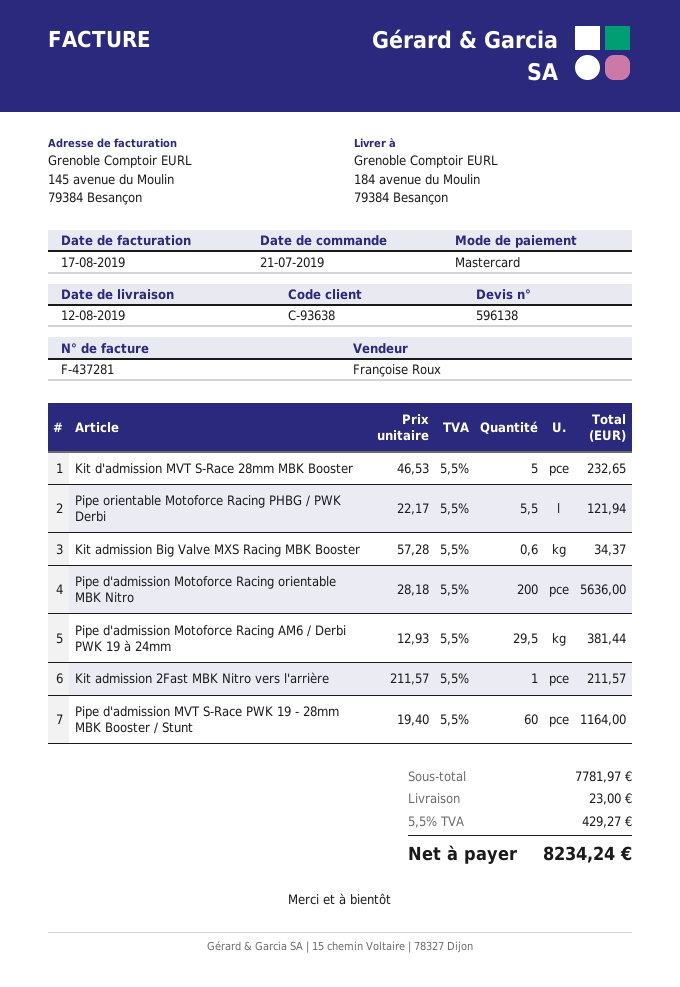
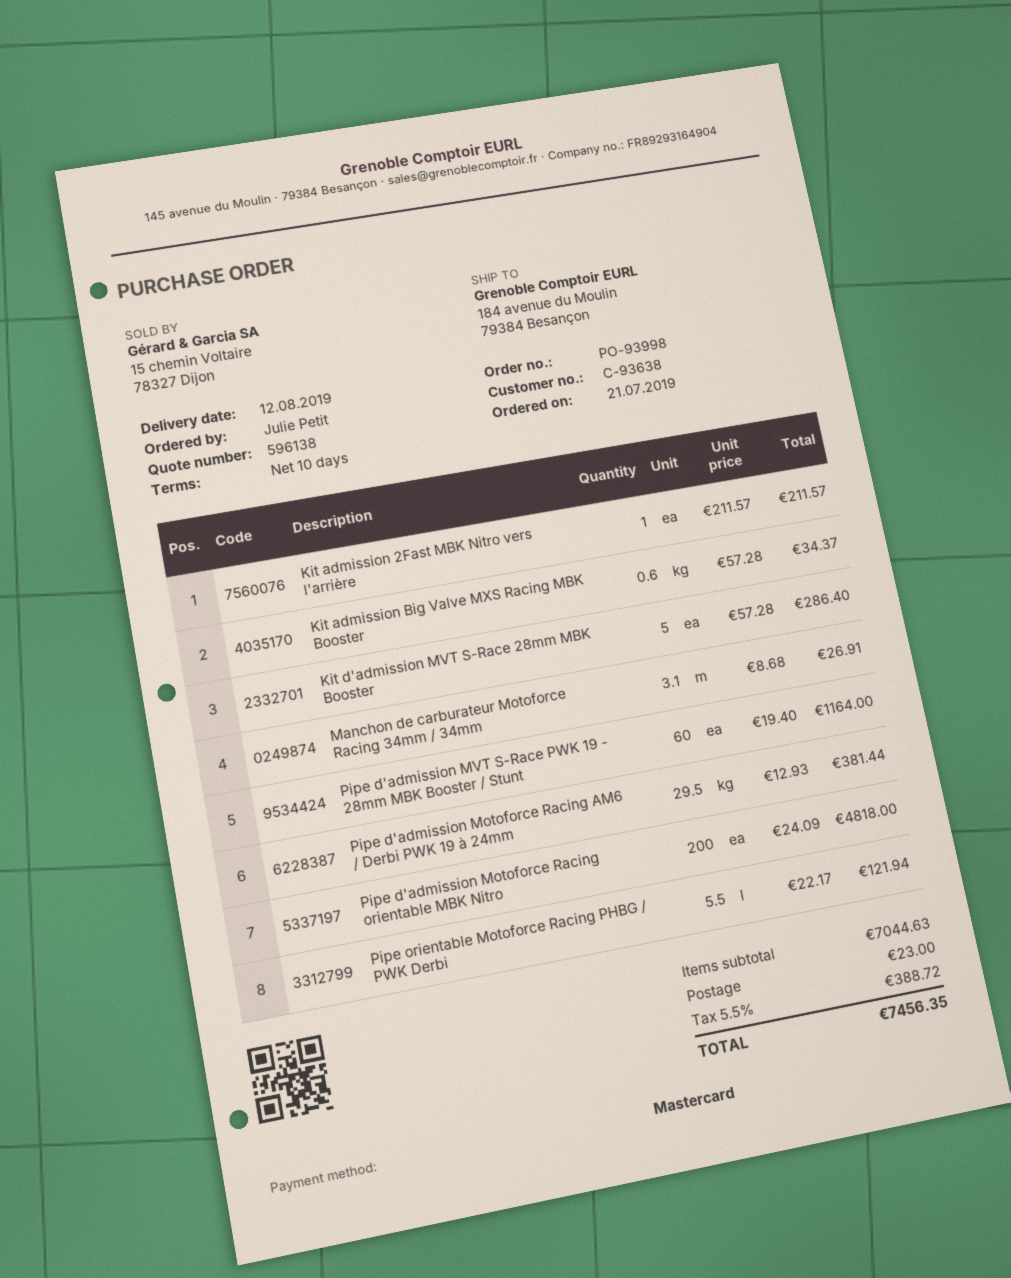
Kit d'admission MVT S-Race 28mm MBK Booster: 5 x 46.53 = 232.65 -> 5 x 57.28 = 286.40
Pipe d'admission Motoforce Racing orientable MBK Nitro: 200 x 28.18 = 5636.00 -> 200 x 24.09 = 4818.00
Manchon de carburateur Motoforce Racing 34mm / 34mm: none -> 3.1 x 8.68 = 26.91
subtotal: 7781.97 -> 7044.63
tax: 5.5% = 429.27 -> 5.5% = 388.72
total: 8234.24 -> 7456.35

